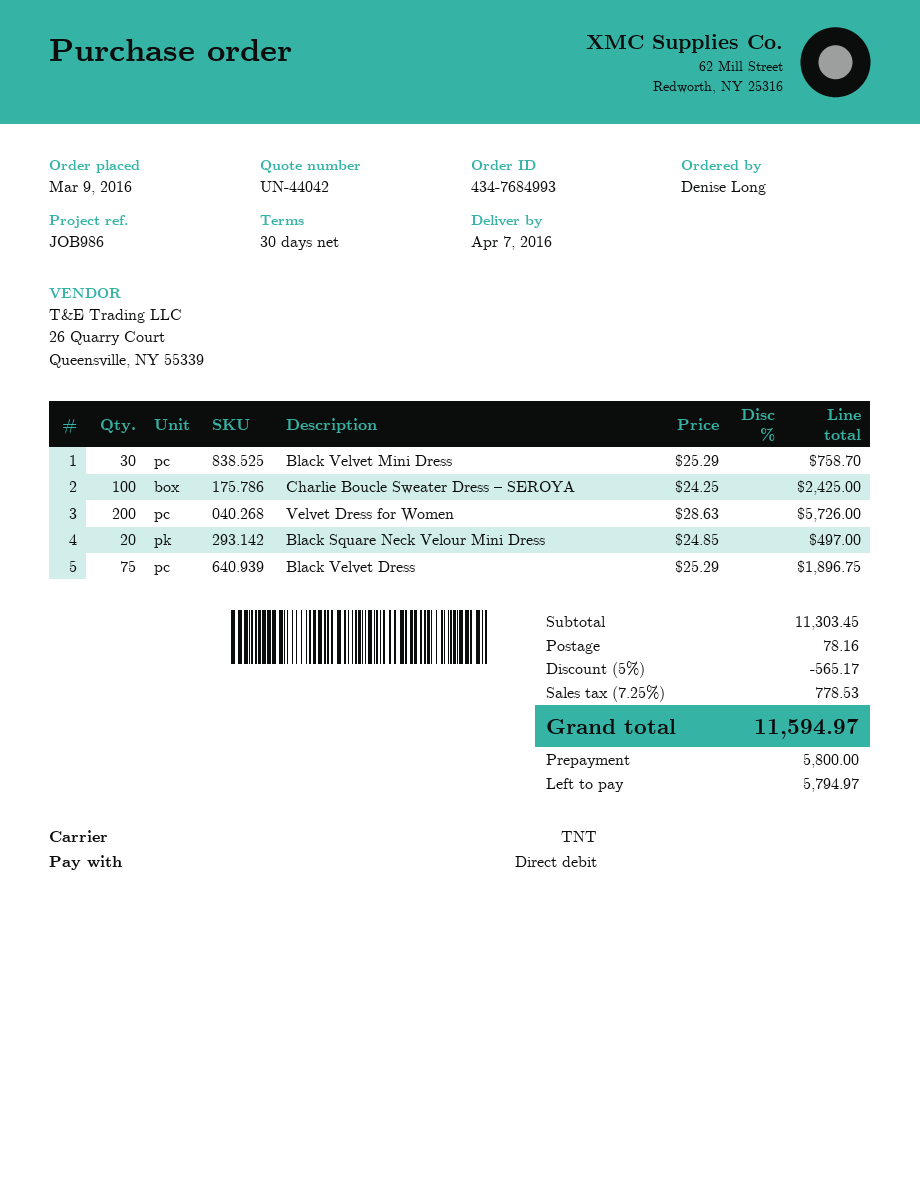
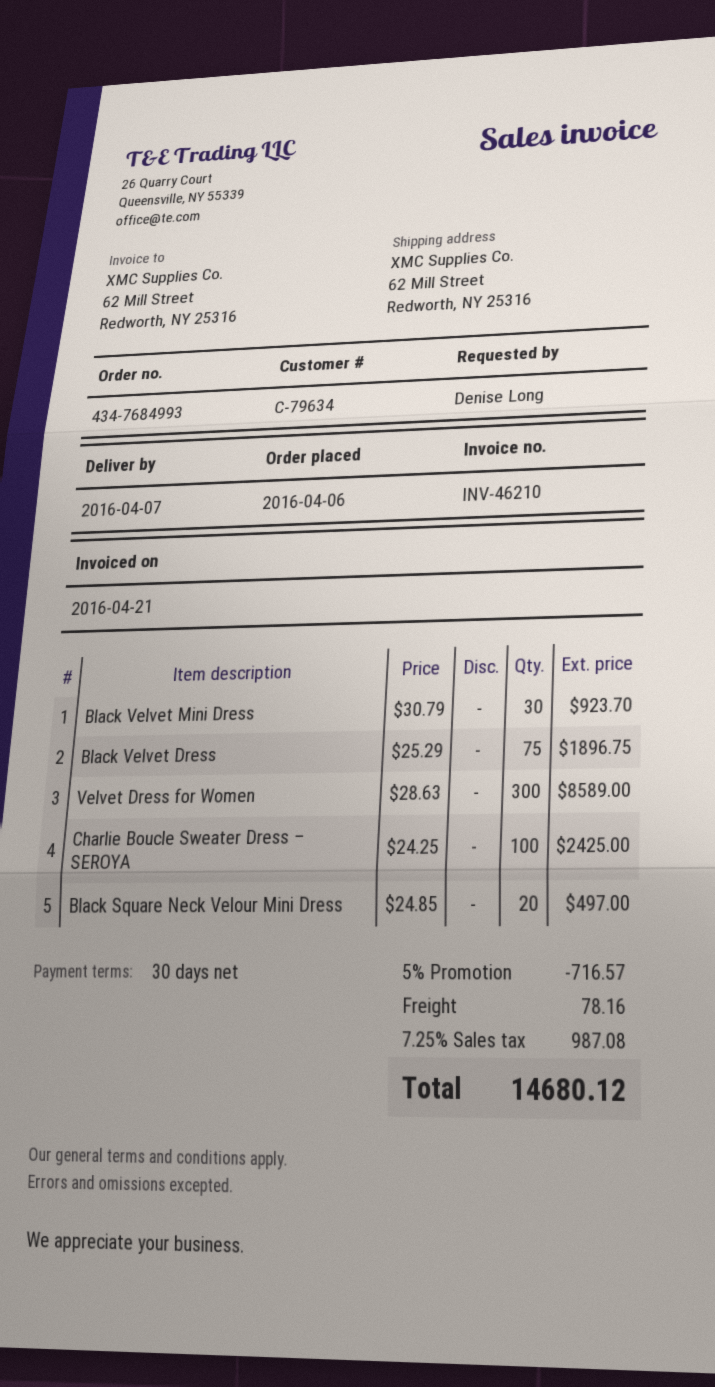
order date: 2016-03-09 -> 2016-04-06
Black Velvet Mini Dress: 30 x 25.29 = 758.70 -> 30 x 30.79 = 923.70
Velvet Dress for Women: 200 x 28.63 = 5726.00 -> 300 x 28.63 = 8589.00
discount: 5% = 565.17 -> 5% = 716.57
tax: 7.25% = 778.53 -> 7.25% = 987.08
total: 11594.97 -> 14680.12

